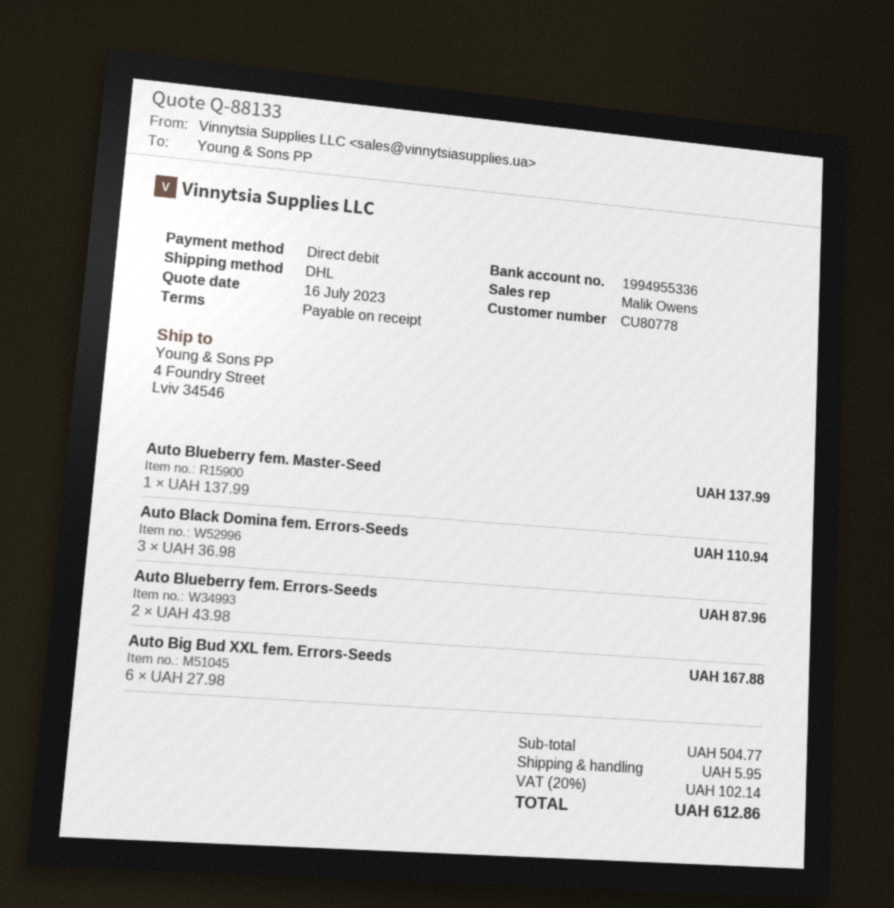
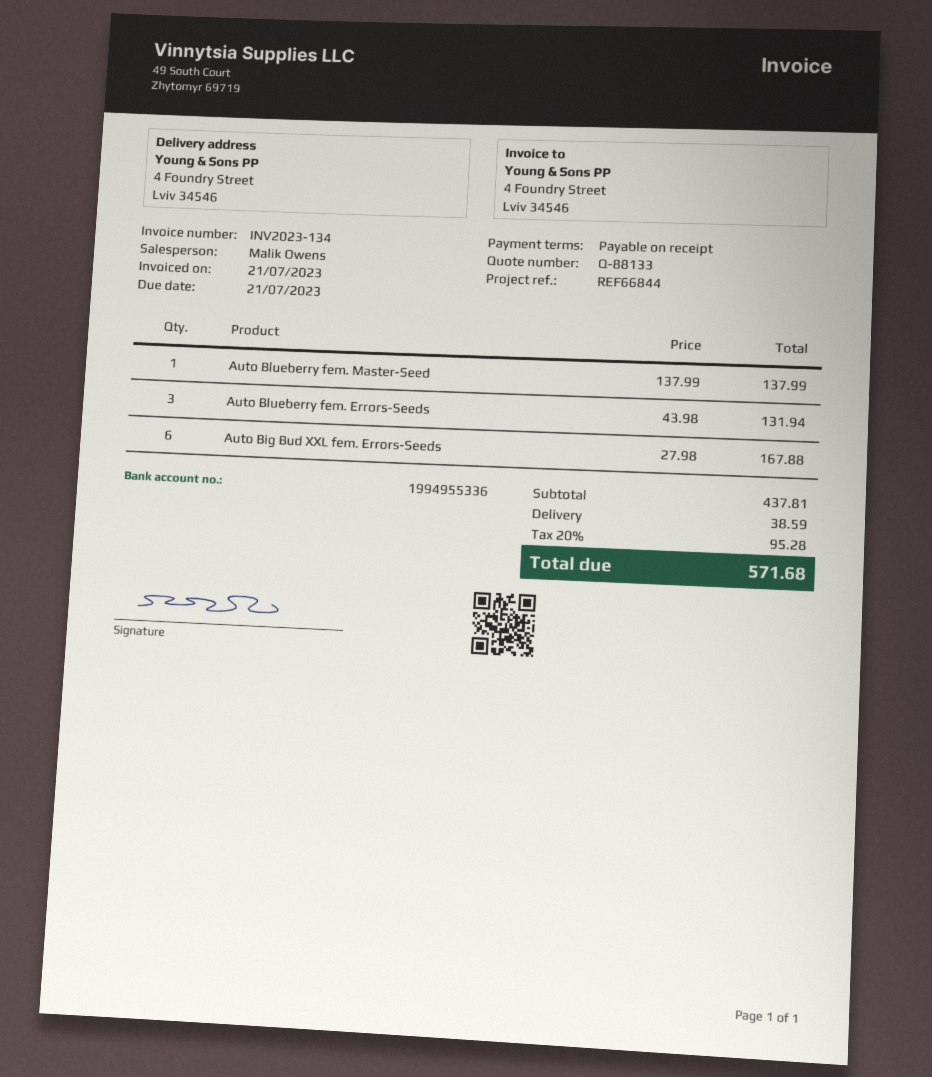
Auto Black Domina fem. Errors-Seeds: 3 x 36.98 = 110.94 -> none
Auto Blueberry fem. Errors-Seeds: 2 x 43.98 = 87.96 -> 3 x 43.98 = 131.94
subtotal: 504.77 -> 437.81
shipping: 5.95 -> 38.59
tax: 20% = 102.14 -> 20% = 95.28
total: 612.86 -> 571.68

